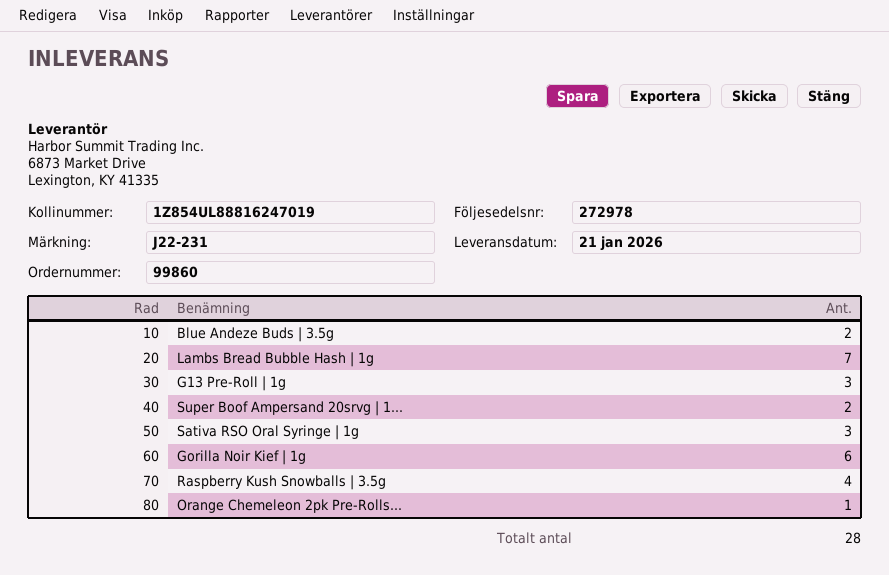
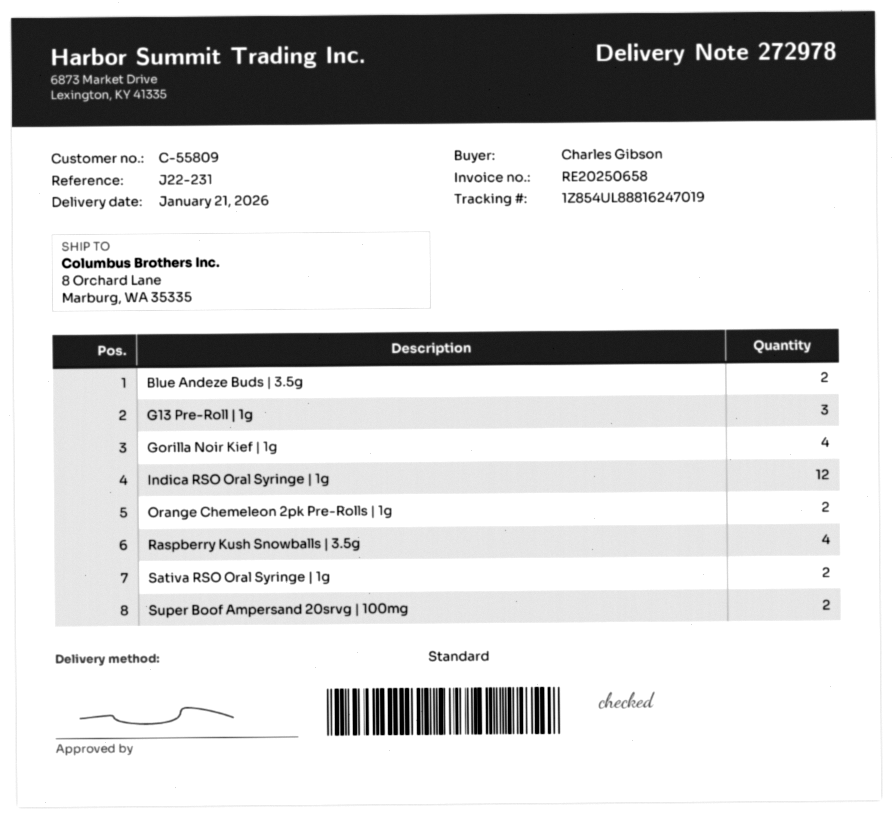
Lambs Bread Bubble Hash | 1g: 7 -> none
Sativa RSO Oral Syringe | 1g: 3 -> 2
Gorilla Noir Kief | 1g: 6 -> 4
Orange Chemeleon 2pk Pre-Rolls...: 1 -> 2
Indica RSO Oral Syringe | 1g: none -> 12

